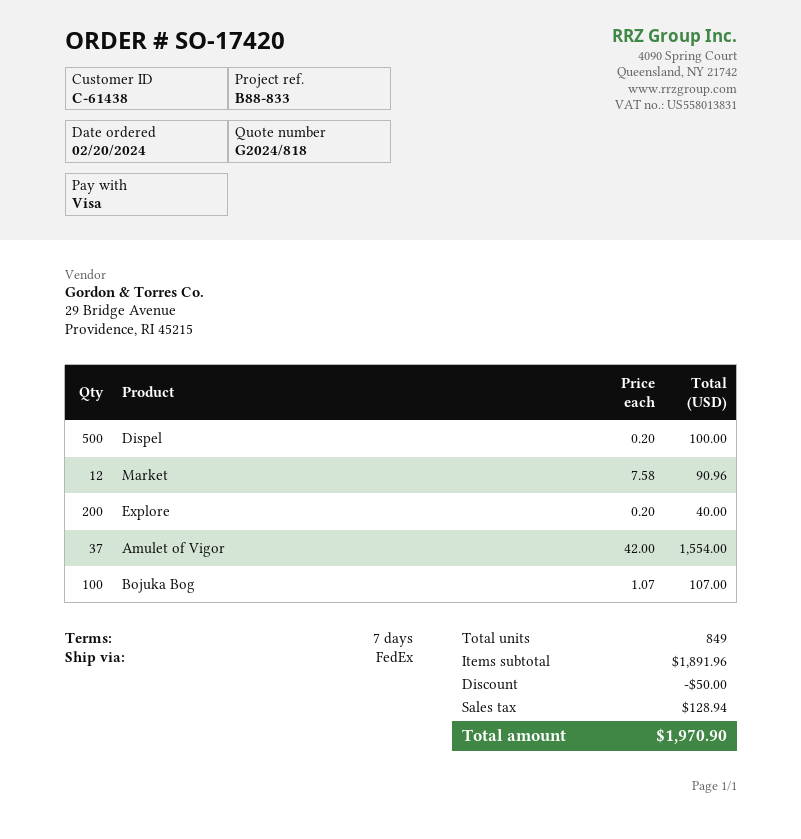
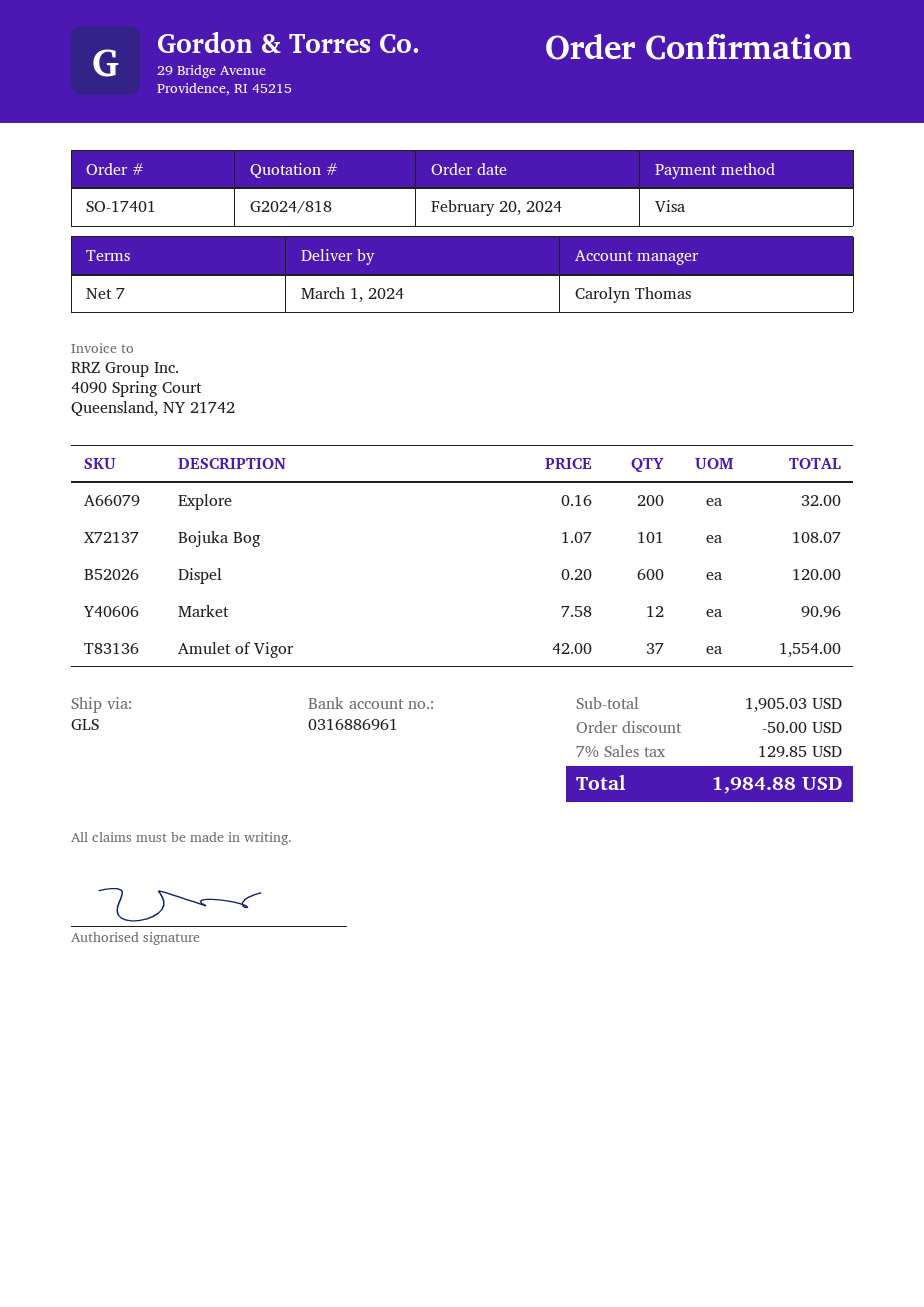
order number: SO-17420 -> SO-17401
shipping method: FedEx -> GLS
Dispel: 500 x 0.20 = 100.00 -> 600 x 0.20 = 120.00
Explore: 200 x 0.20 = 40.00 -> 200 x 0.16 = 32.00
Bojuka Bog: 100 x 1.07 = 107.00 -> 101 x 1.07 = 108.07
subtotal: 1891.96 -> 1905.03
tax: 128.94 -> 129.85
total: 1970.90 -> 1984.88

